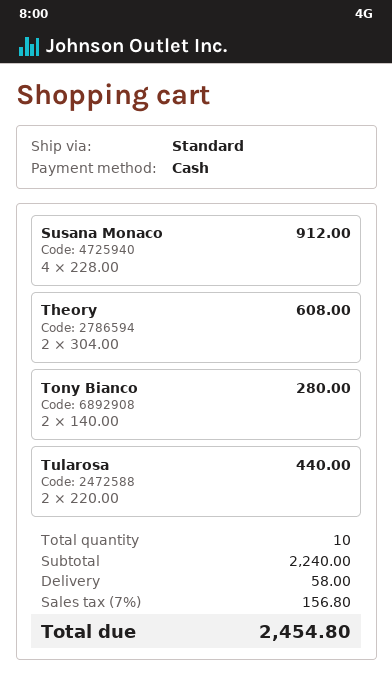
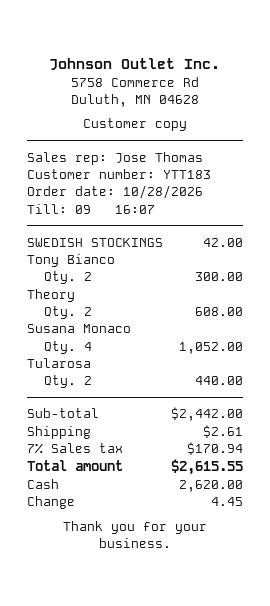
Susana Monaco: 4 for 912.00 -> 4 for 1052.00
Tony Bianco: 2 for 280.00 -> 2 for 300.00
SWEDISH STOCKINGS: none -> 1 for 42.00
subtotal: 2240.00 -> 2442.00
shipping: 58.00 -> 2.61
tax: 7% = 156.80 -> 7% = 170.94
total: 2454.80 -> 2615.55

